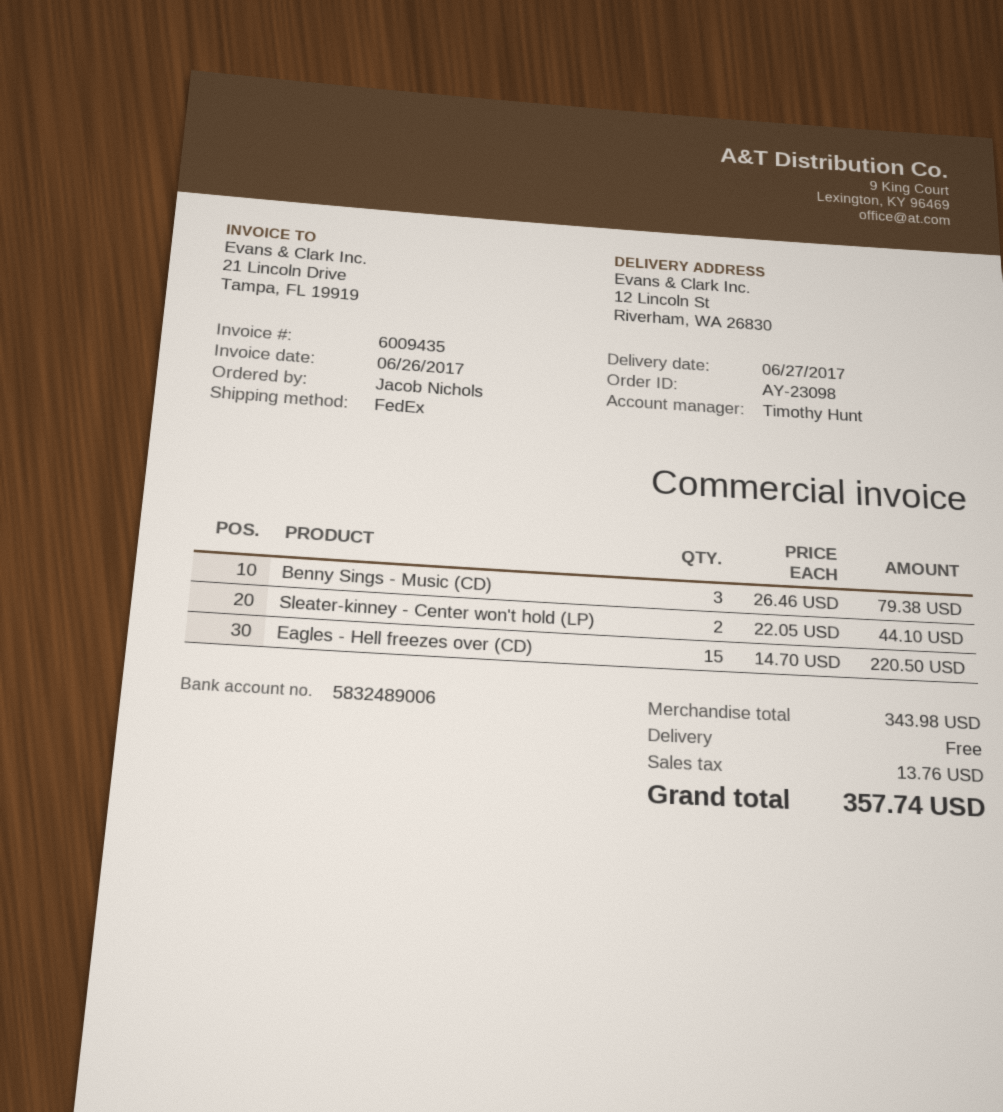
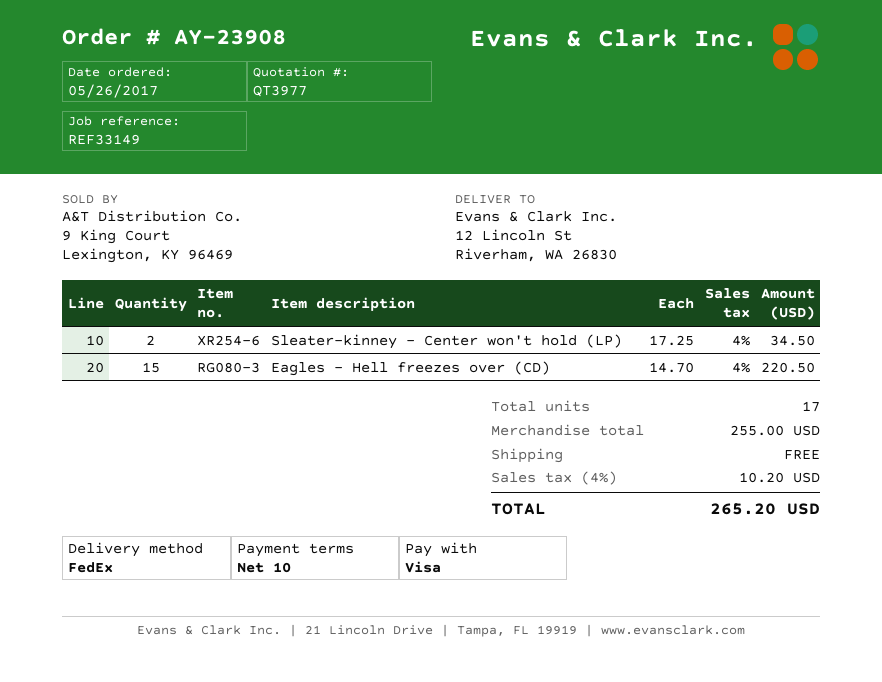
order number: AY-23098 -> AY-23908
Benny Sings - Music (CD): 3 x 26.46 = 79.38 -> none
Sleater-kinney - Center won't hold (LP): 2 x 22.05 = 44.10 -> 2 x 17.25 = 34.50
subtotal: 343.98 -> 255.00
tax: 13.76 -> 10.20
total: 357.74 -> 265.20

